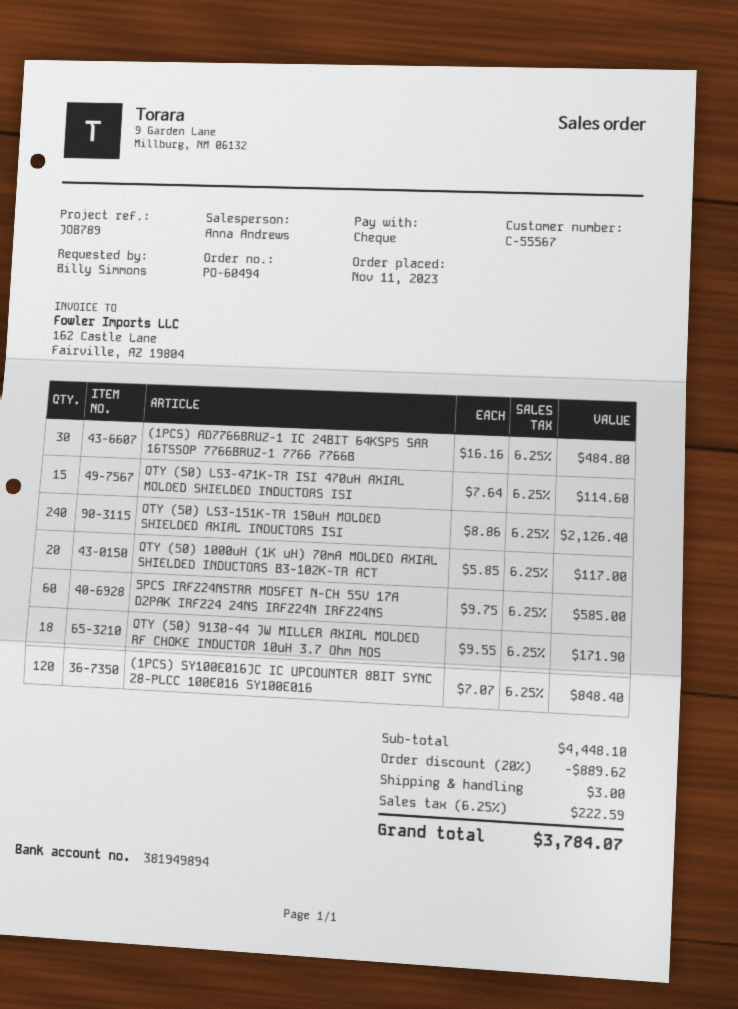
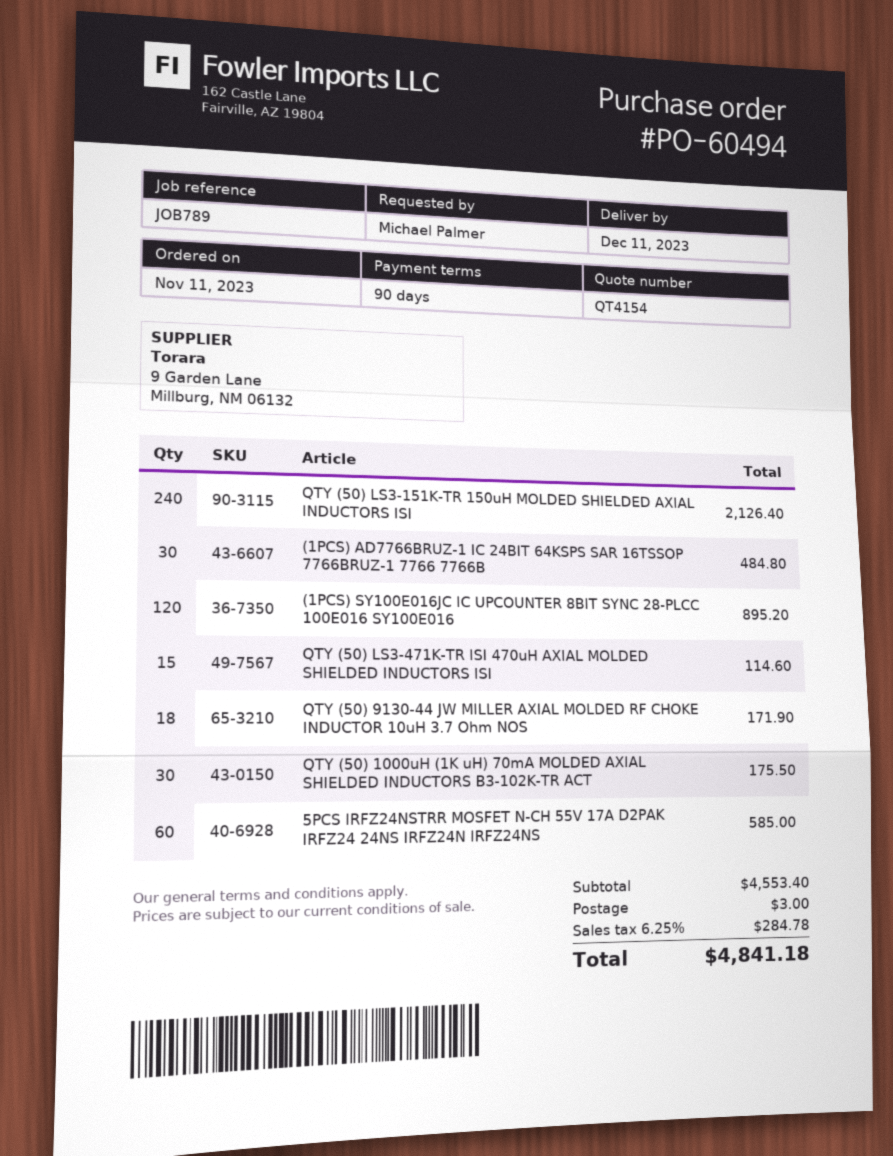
ordered by: Billy Simmons -> Michael Palmer
QTY (50) 1000uH (1K uH) 70mA MOLDED AXIAL SHIELDED INDUCTORS B3-102K-TR ACT: 20 for 117.00 -> 30 for 175.50
(1PCS) SY100E016JC IC UPCOUNTER 8BIT SYNC 28-PLCC 100E016 SY100E016: 120 for 848.40 -> 120 for 895.20
subtotal: 4448.10 -> 4553.40
discount: 20% = 889.62 -> none
tax: 6.25% = 222.59 -> 6.25% = 284.78
total: 3784.07 -> 4841.18

